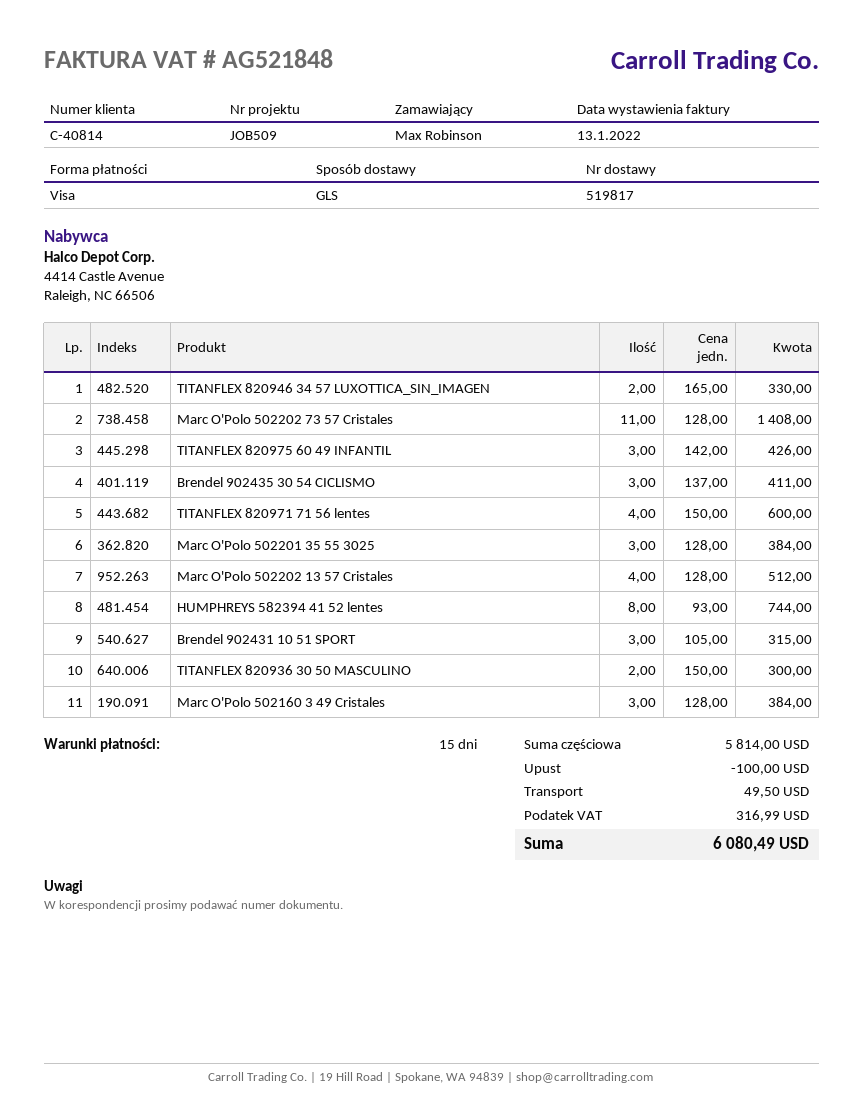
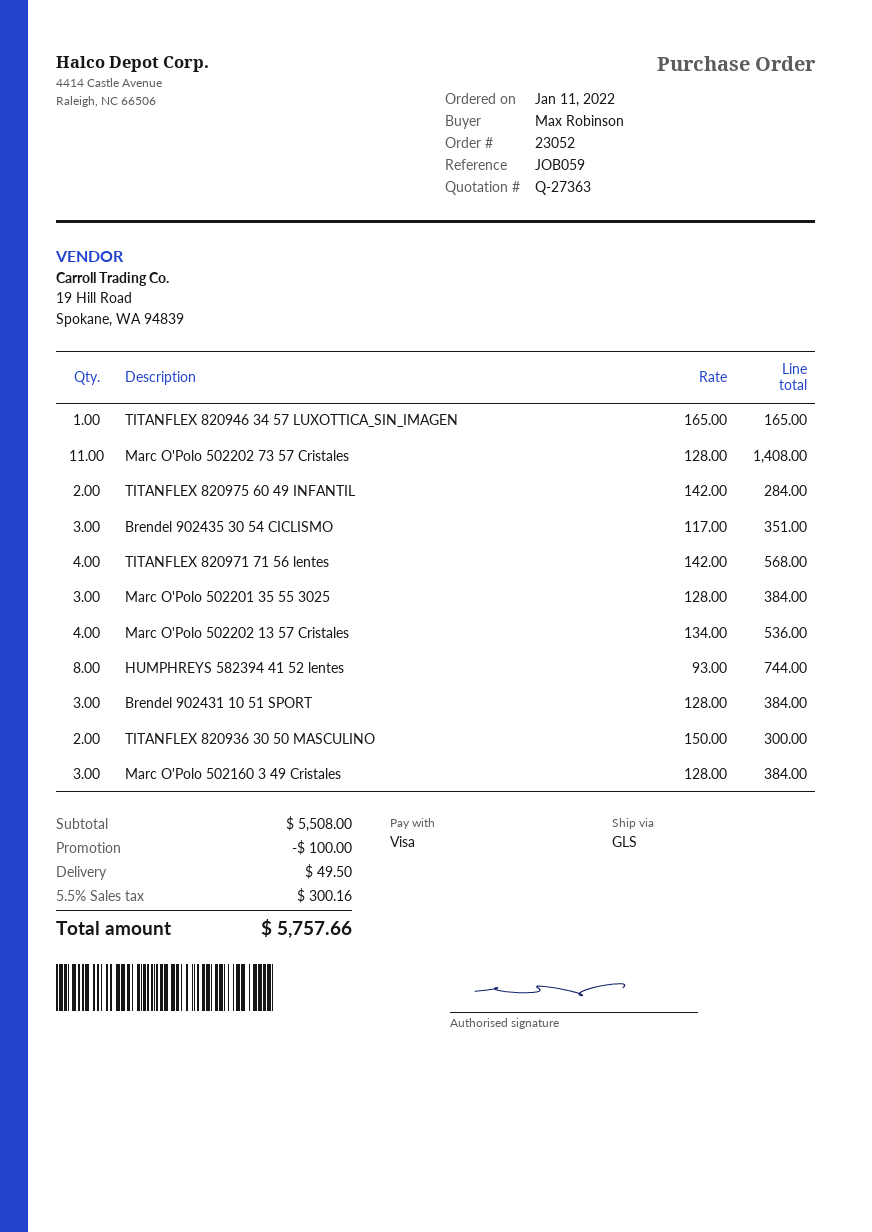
reference: JOB509 -> JOB059
TITANFLEX 820946 34 57 LUXOTTICA_SIN_IMAGEN: 2 x 165.00 = 330.00 -> 1 x 165.00 = 165.00
TITANFLEX 820975 60 49 INFANTIL: 3 x 142.00 = 426.00 -> 2 x 142.00 = 284.00
Brendel 902435 30 54 CICLISMO: 3 x 137.00 = 411.00 -> 3 x 117.00 = 351.00
TITANFLEX 820971 71 56 lentes: 4 x 150.00 = 600.00 -> 4 x 142.00 = 568.00
Marc O'Polo 502202 13 57 Cristales: 4 x 128.00 = 512.00 -> 4 x 134.00 = 536.00
Brendel 902431 10 51 SPORT: 3 x 105.00 = 315.00 -> 3 x 128.00 = 384.00
subtotal: 5814.00 -> 5508.00
tax: 316.99 -> 300.16
total: 6080.49 -> 5757.66

